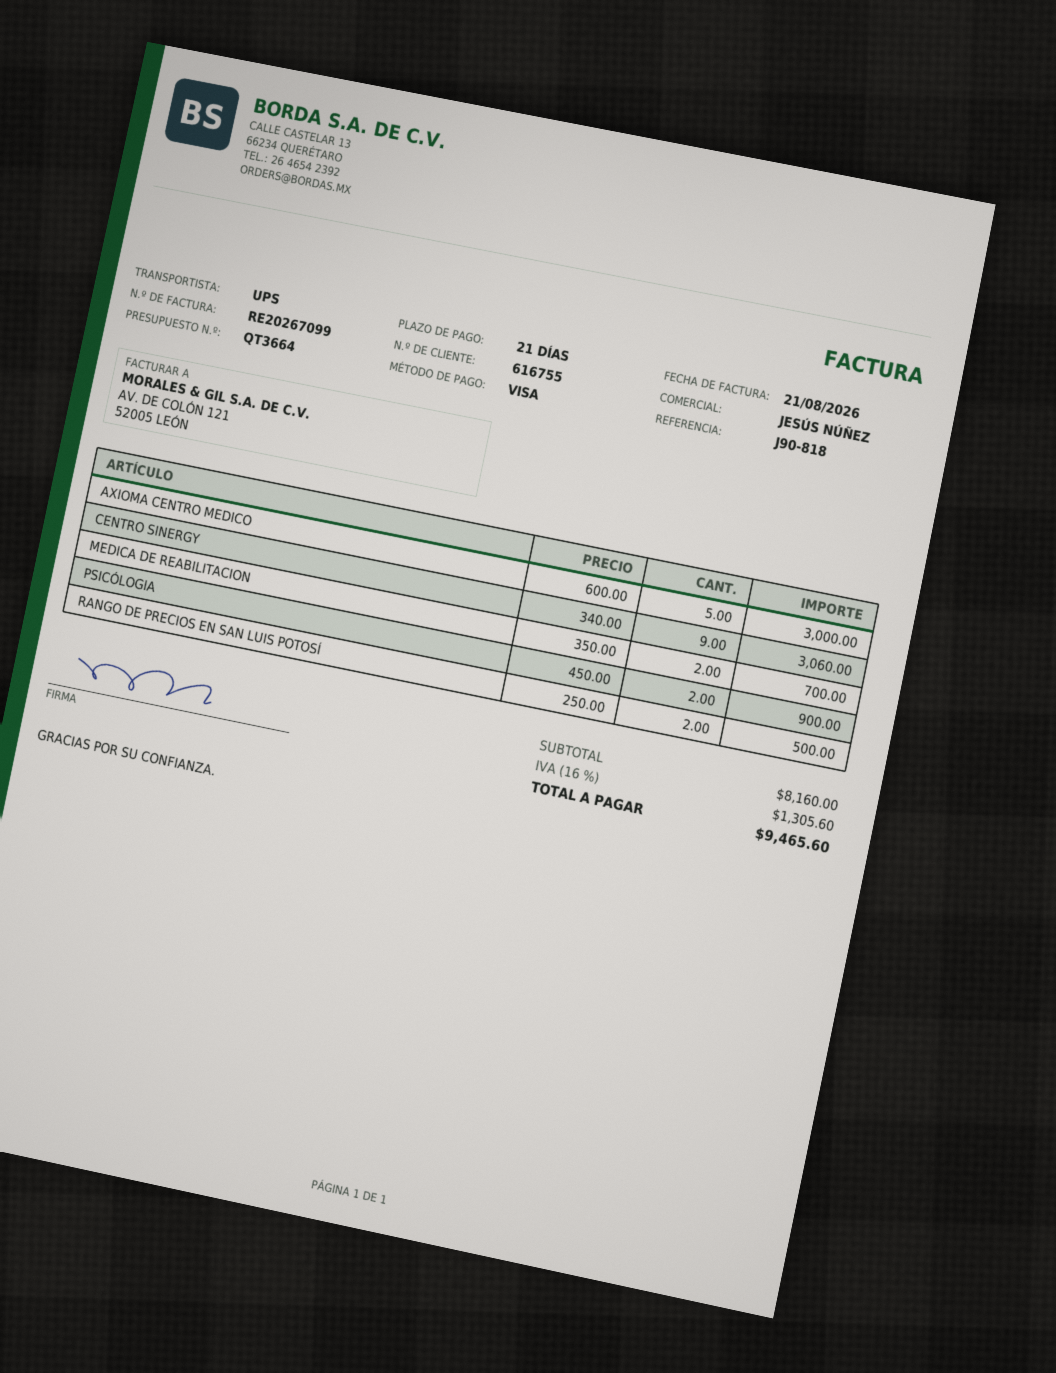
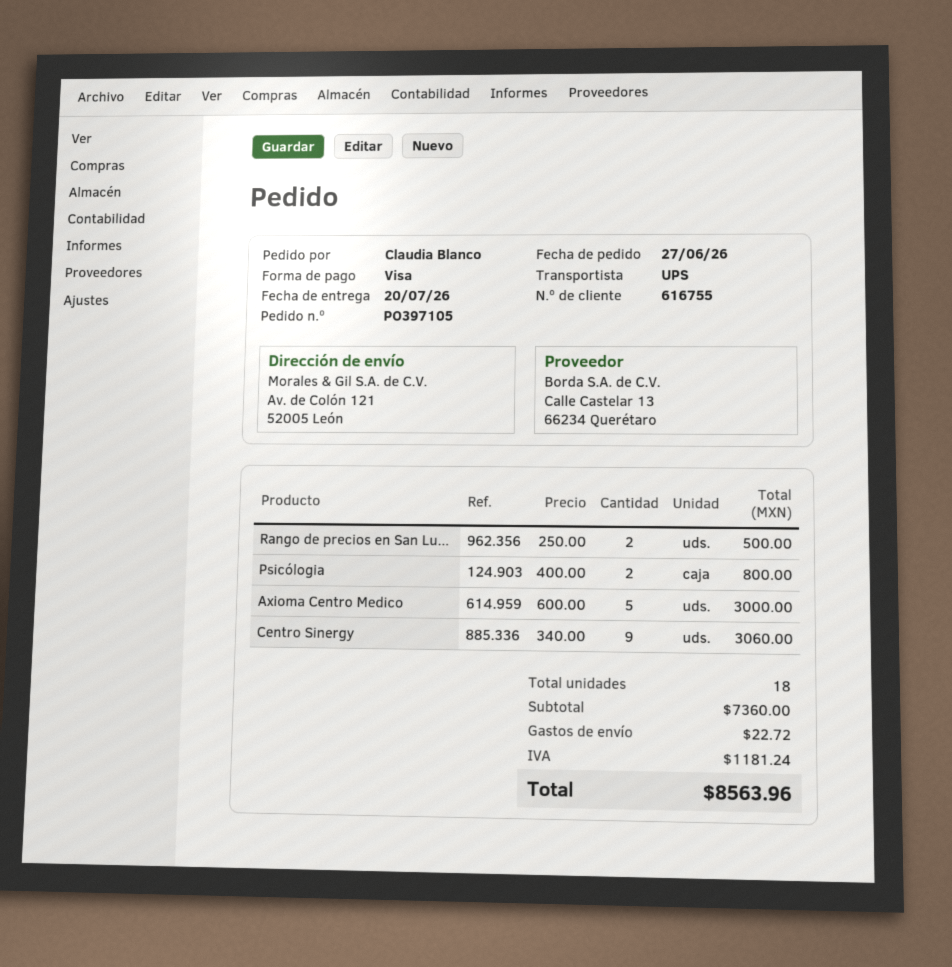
MEDICA DE REABILITACION: 2 x 350.00 = 700.00 -> none
PSICÓLOGIA: 2 x 450.00 = 900.00 -> 2 x 400.00 = 800.00
subtotal: 8160.00 -> 7360.00
shipping: none -> 22.72
tax: 1305.60 -> 1181.24
total: 9465.60 -> 8563.96

